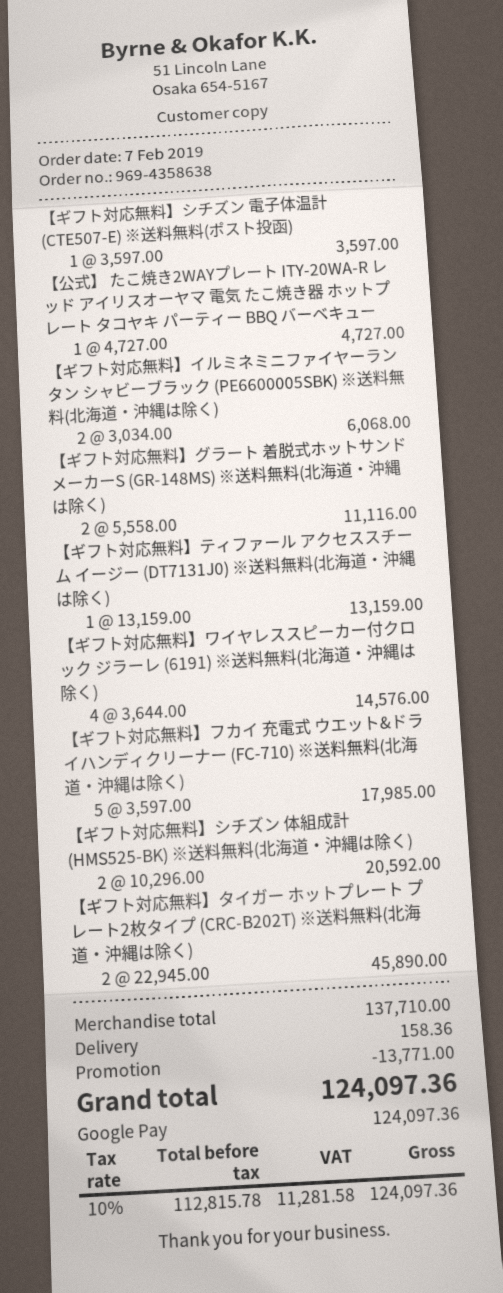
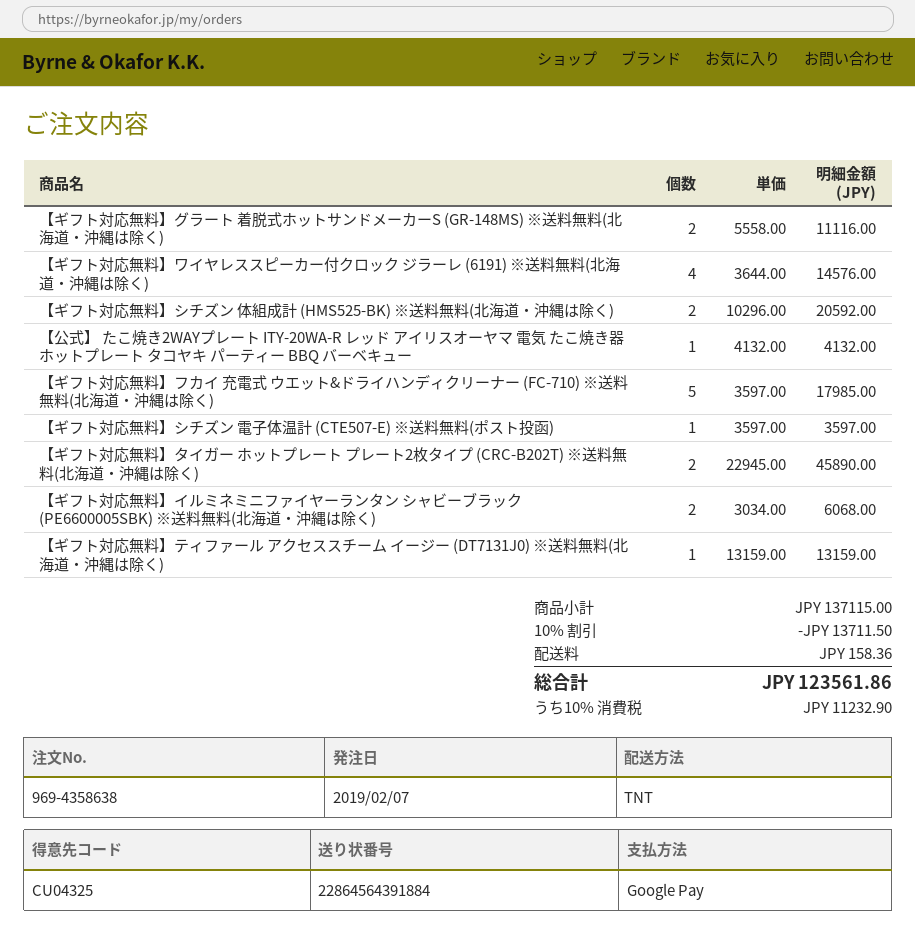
【公式】 たこ焼き2WAYプレート ITY-20WA-R レッド アイリスオーヤマ 電気 たこ焼き器 ホットプレート タコヤキ パーティー BBQ バーベキュー: 1 x 4727.00 = 4727.00 -> 1 x 4132.00 = 4132.00
subtotal: 137710.00 -> 137115.00
discount: 13771.00 -> 13711.50
tax: 10% = 11281.58 -> 10% = 11232.90
total: 124097.36 -> 123561.86

